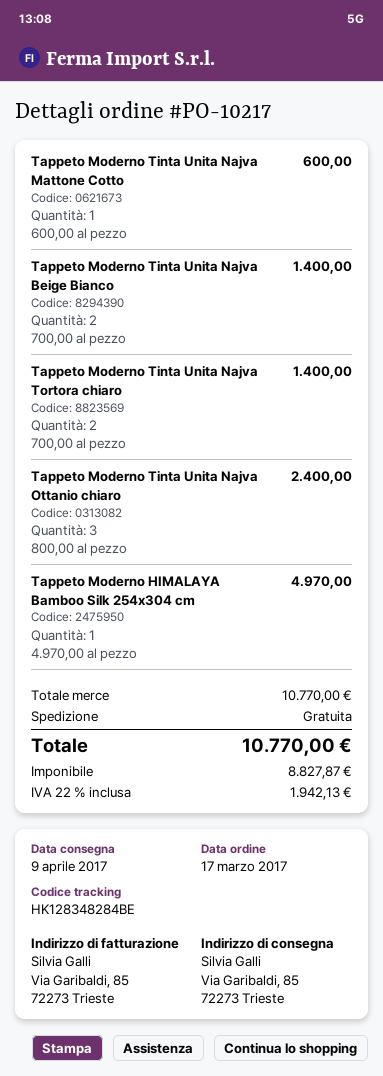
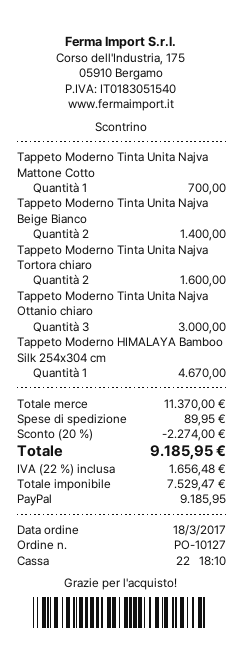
order number: PO-10217 -> PO-10127
order date: 2017-03-17 -> 2017-03-18
Tappeto Moderno Tinta Unita Najva Mattone Cotto: 1 for 600.00 -> 1 for 700.00
Tappeto Moderno Tinta Unita Najva Tortora chiaro: 2 for 1400.00 -> 2 for 1600.00
Tappeto Moderno Tinta Unita Najva Ottanio chiaro: 3 for 2400.00 -> 3 for 3000.00
Tappeto Moderno HIMALAYA Bamboo Silk 254x304 cm: 1 for 4970.00 -> 1 for 4670.00
subtotal: 10770.00 -> 11370.00
discount: none -> 20% = 2274.00
shipping: 0.00 -> 89.95
net: 8827.87 -> 7529.47
tax: 22% = 1942.13 -> 22% = 1656.48
total: 10770.00 -> 9185.95

